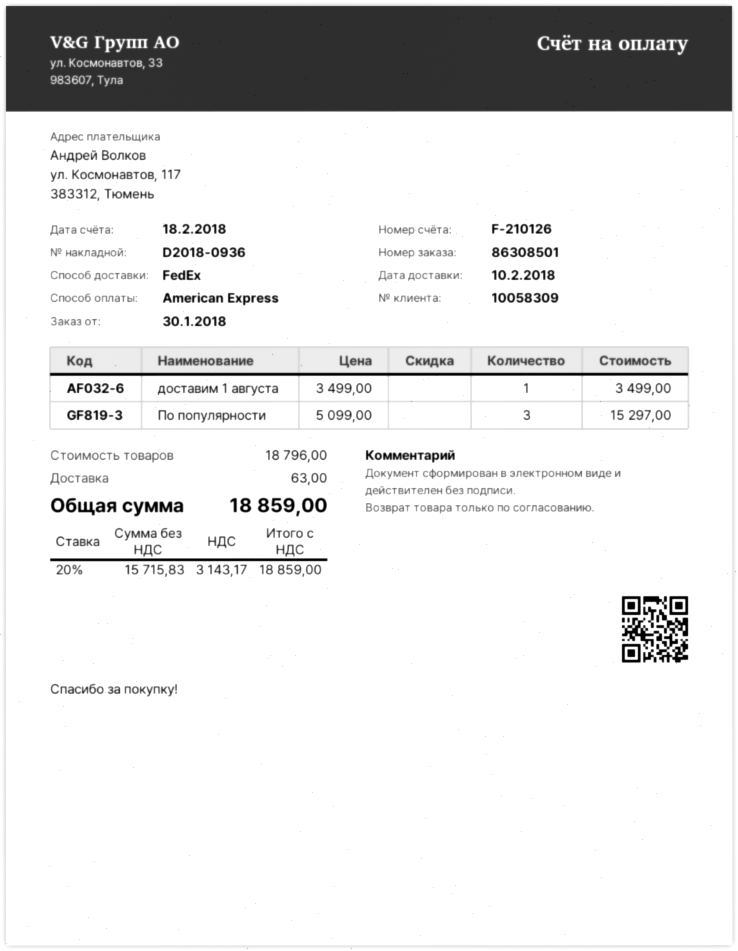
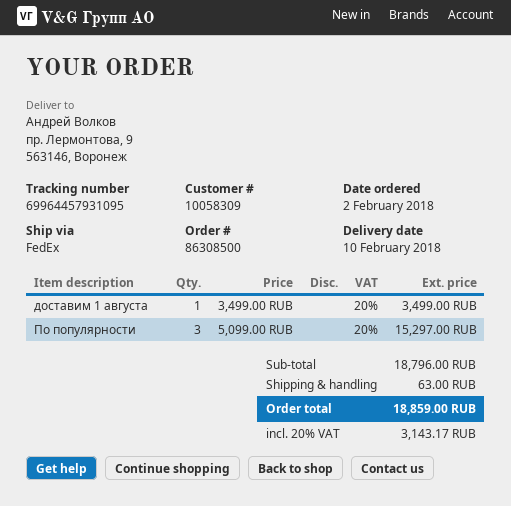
order number: 86308501 -> 86308500
order date: 2018-01-30 -> 2018-02-02

